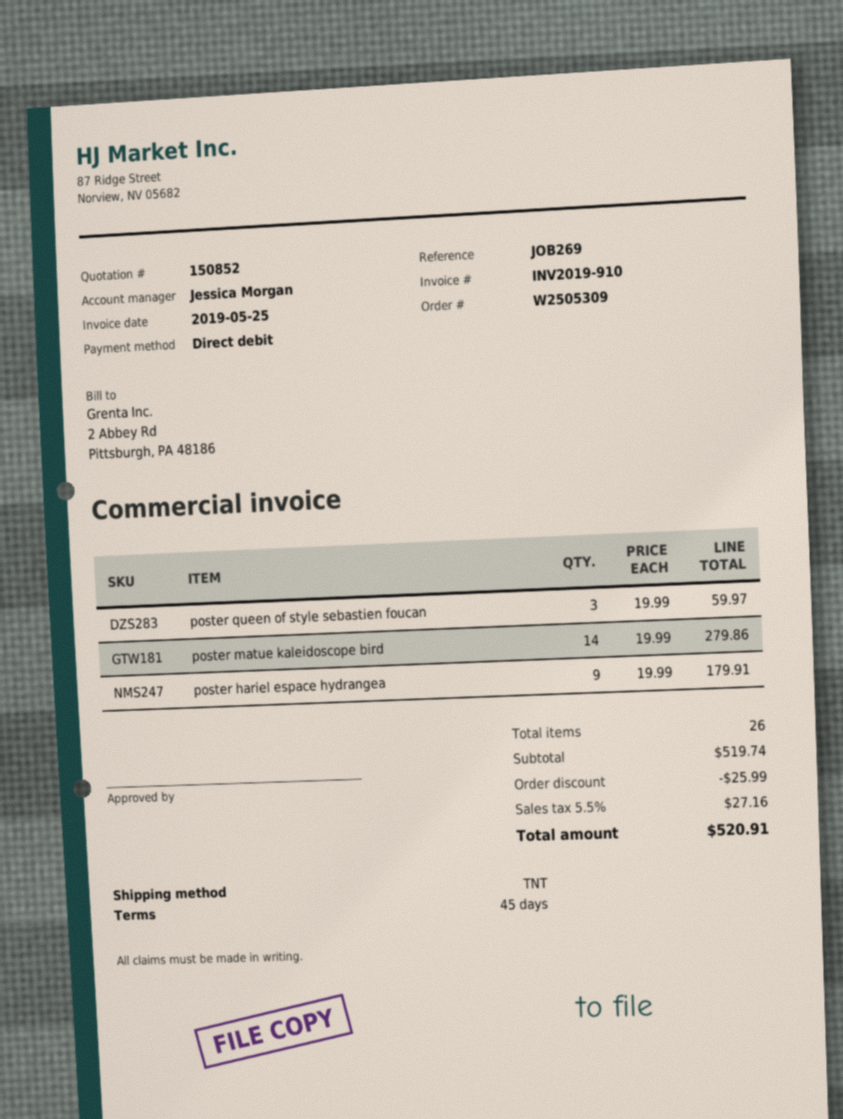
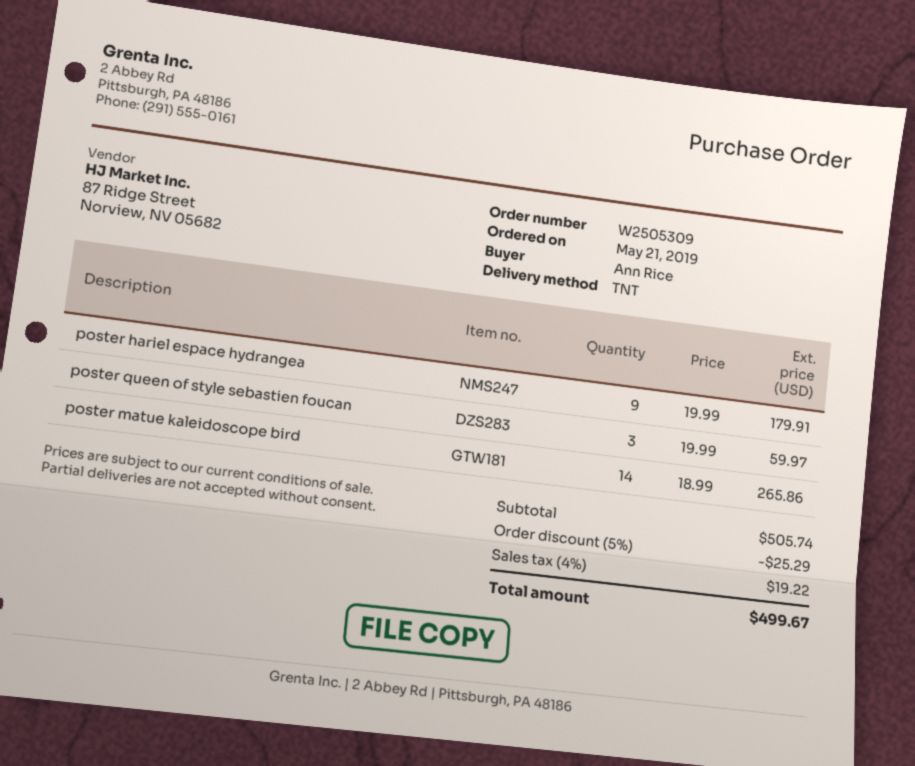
poster matue kaleidoscope bird: 14 x 19.99 = 279.86 -> 14 x 18.99 = 265.86
subtotal: 519.74 -> 505.74
discount: 25.99 -> 25.29
tax: 5.5% = 27.16 -> 4% = 19.22
total: 520.91 -> 499.67

